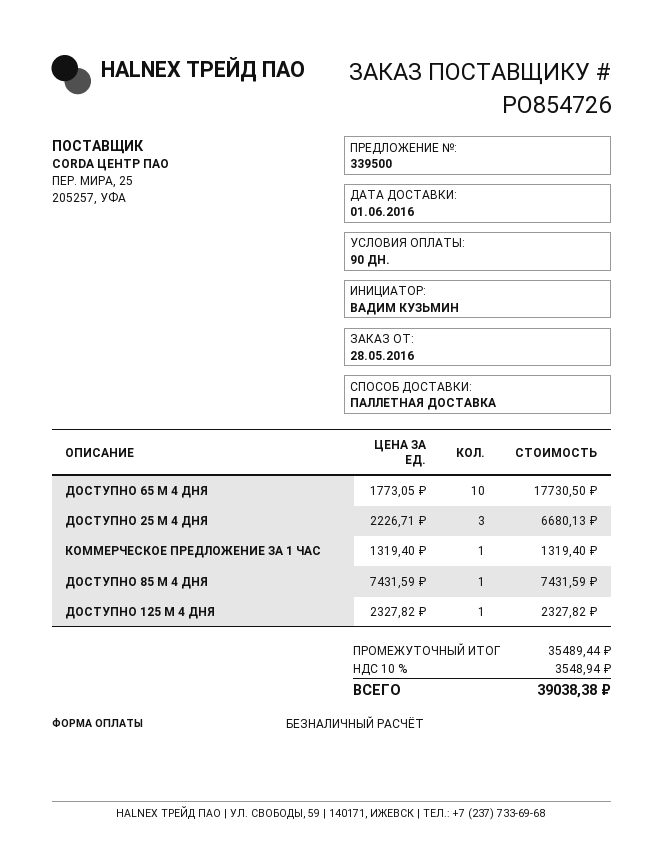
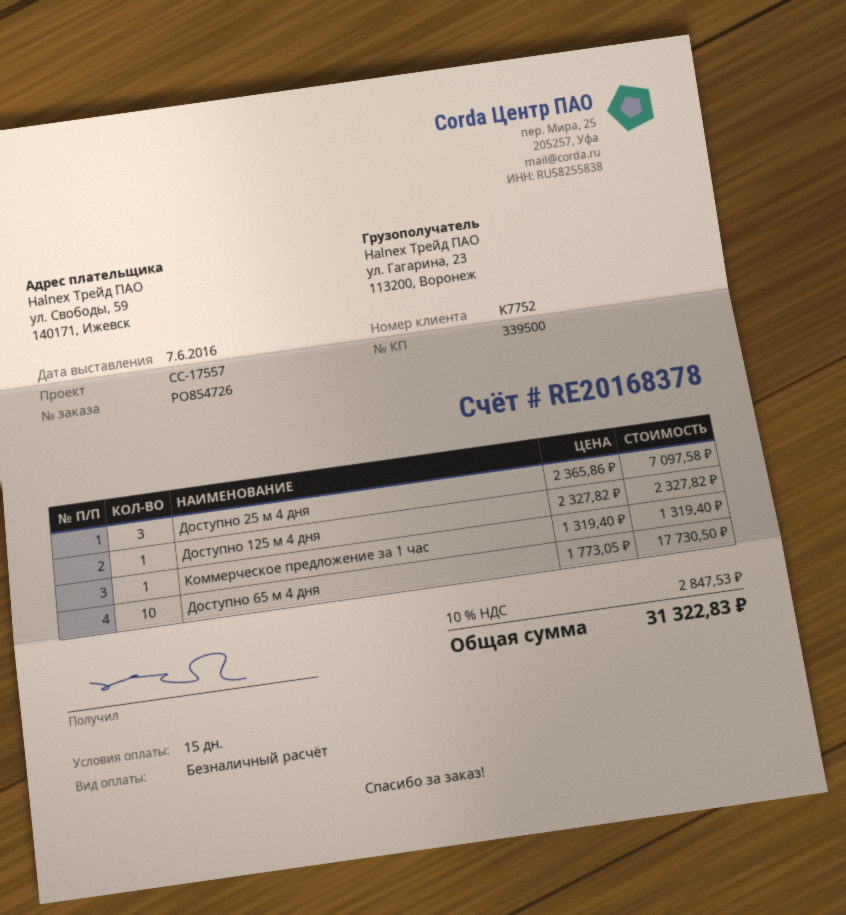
payment terms: 90 days -> 15 days
ДОСТУПНО 25 М 4 ДНЯ: 3 x 2226.71 = 6680.13 -> 3 x 2365.86 = 7097.58
ДОСТУПНО 85 М 4 ДНЯ: 1 x 7431.59 = 7431.59 -> none
tax: 10% = 3548.94 -> 10% = 2847.53
total: 39038.38 -> 31322.83

